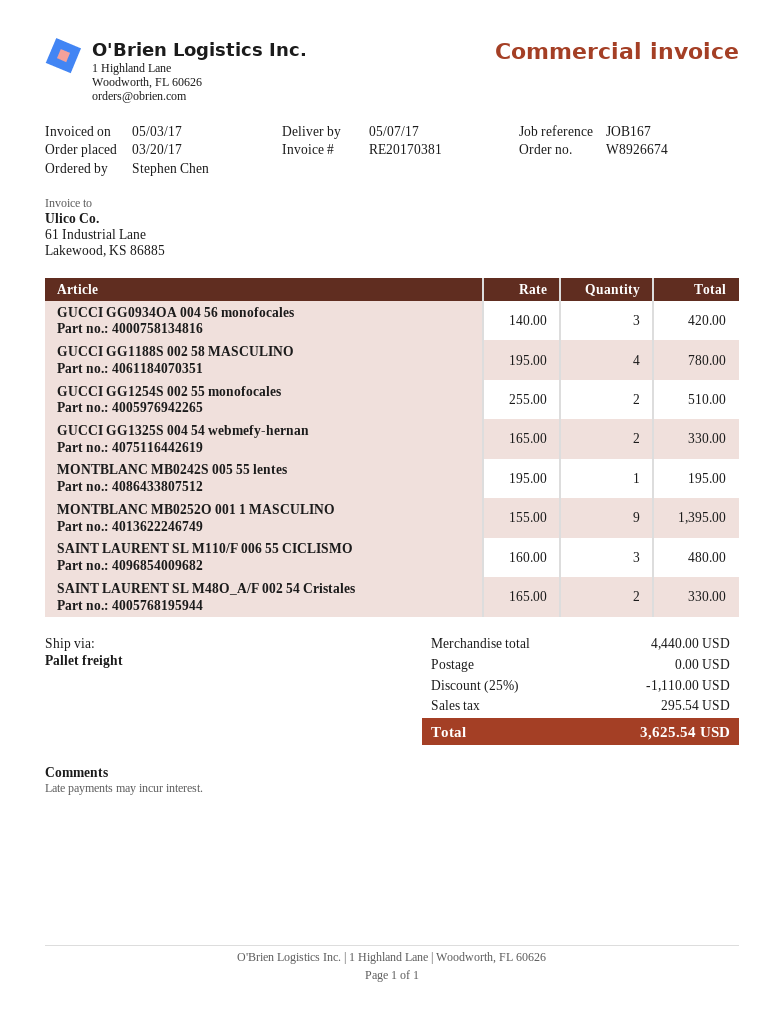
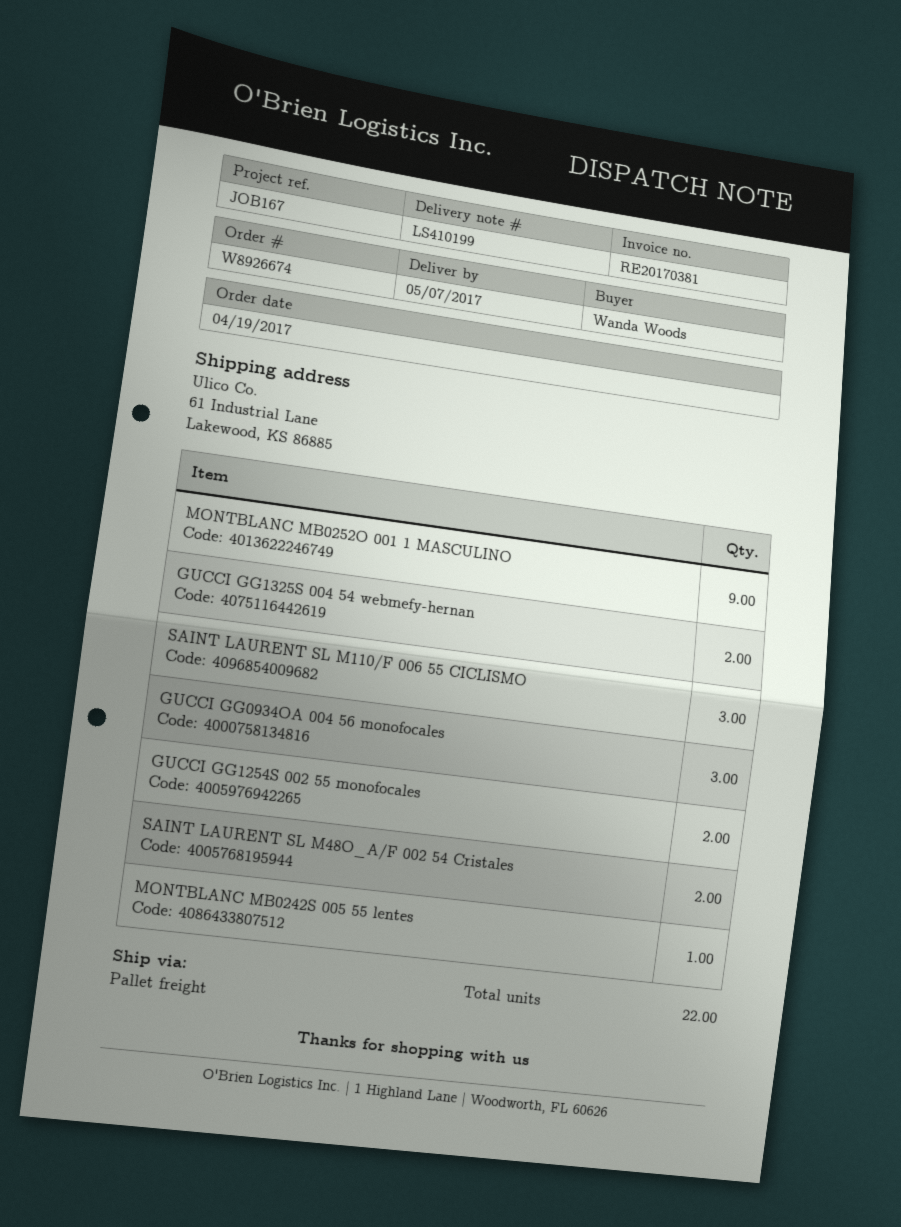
order date: 2017-03-20 -> 2017-04-19
ordered by: Stephen Chen -> Wanda Woods
GUCCI GG1188S 002 58 MASCULINO: 4 -> none

